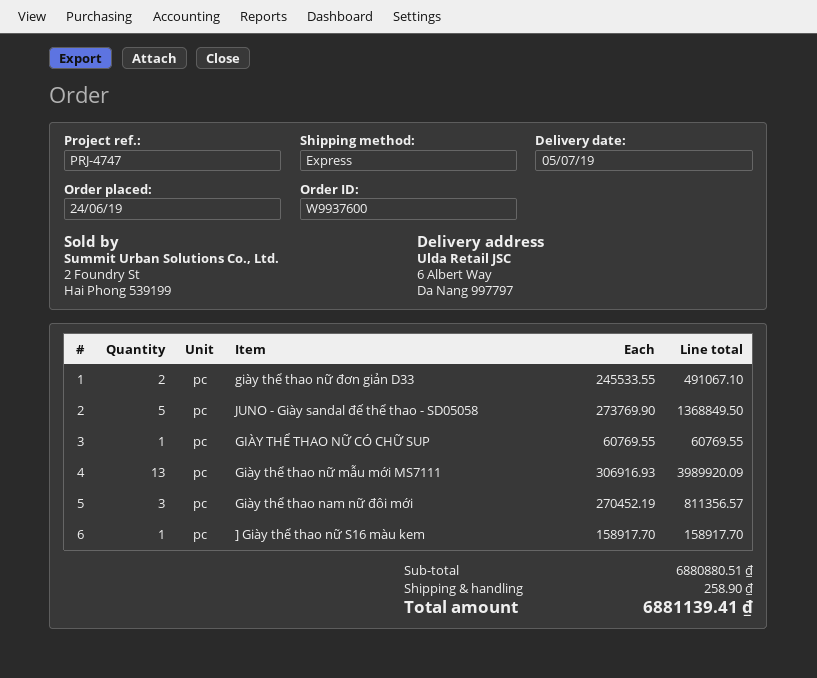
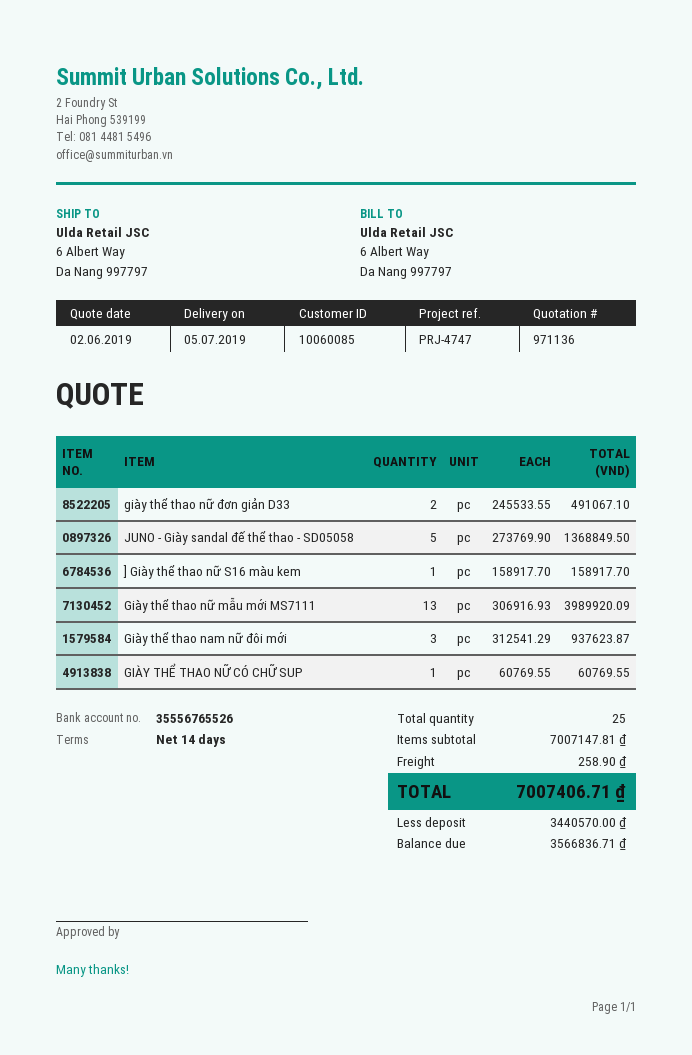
Giày thể thao nam nữ đôi mới: 3 x 270452.19 = 811356.57 -> 3 x 312541.29 = 937623.87
subtotal: 6880880.51 -> 7007147.81
total: 6881139.41 -> 7007406.71

